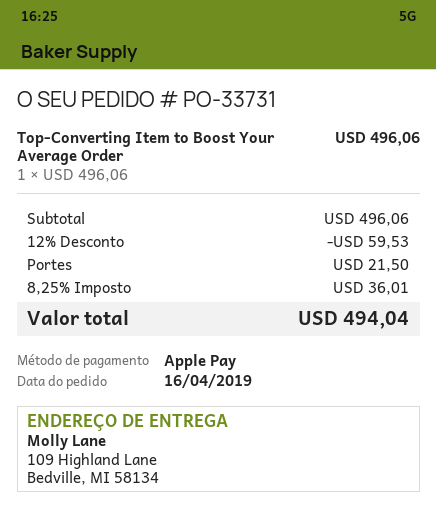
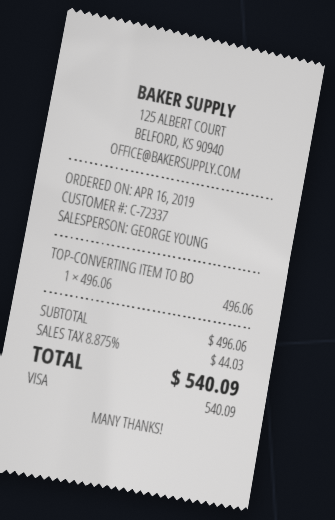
payment method: Apple Pay -> Visa
discount: 12% = 59.53 -> none
shipping: 21.50 -> none
tax: 8.25% = 36.01 -> 8.875% = 44.03
total: 494.04 -> 540.09

